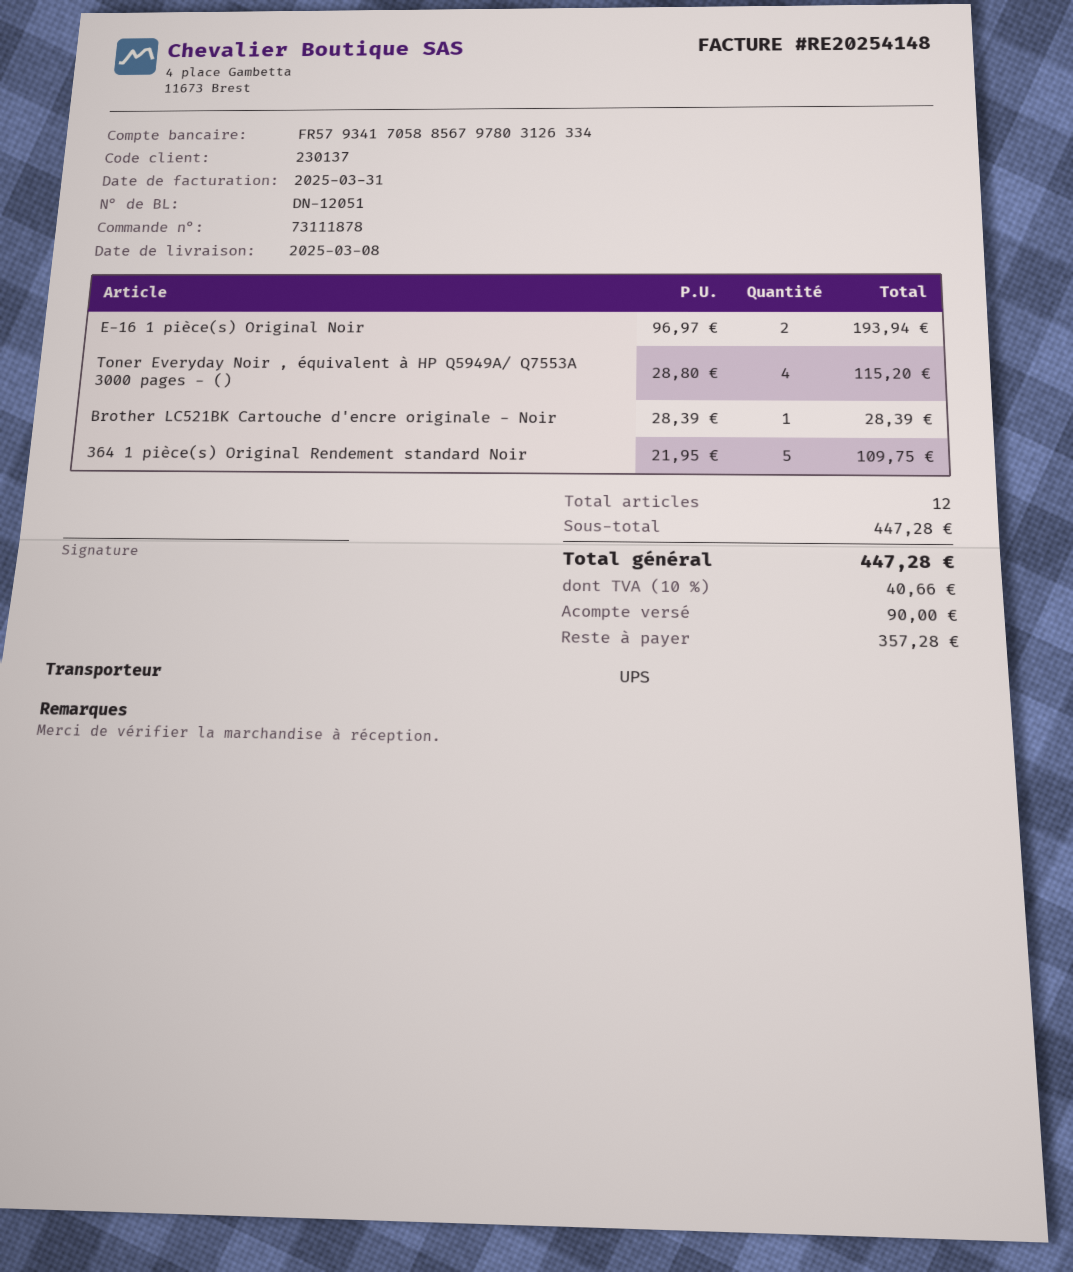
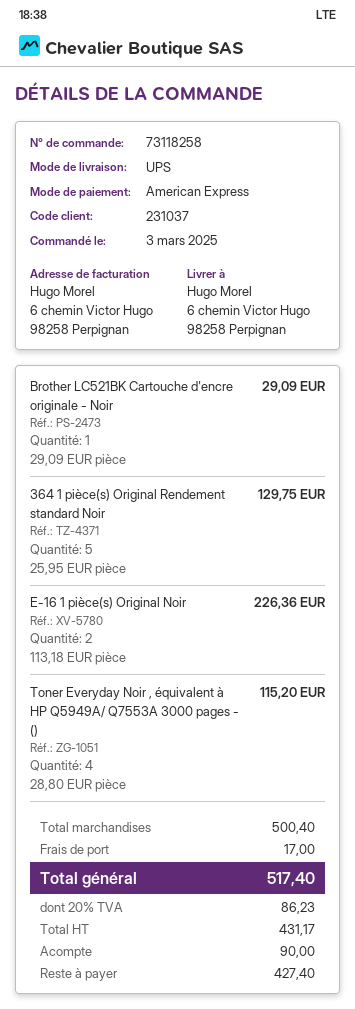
order number: 73111878 -> 73118258
customer number: 230137 -> 231037
E-16 1 pièce(s) Original Noir: 2 x 96.97 = 193.94 -> 2 x 113.18 = 226.36
Brother LC521BK Cartouche d'encre originale - Noir: 1 x 28.39 = 28.39 -> 1 x 29.09 = 29.09
364 1 pièce(s) Original Rendement standard Noir: 5 x 21.95 = 109.75 -> 5 x 25.95 = 129.75
subtotal: 447.28 -> 500.40
shipping: none -> 17.00
tax: 10% = 40.66 -> 20% = 86.23
total: 447.28 -> 517.40
balance: 357.28 -> 427.40

